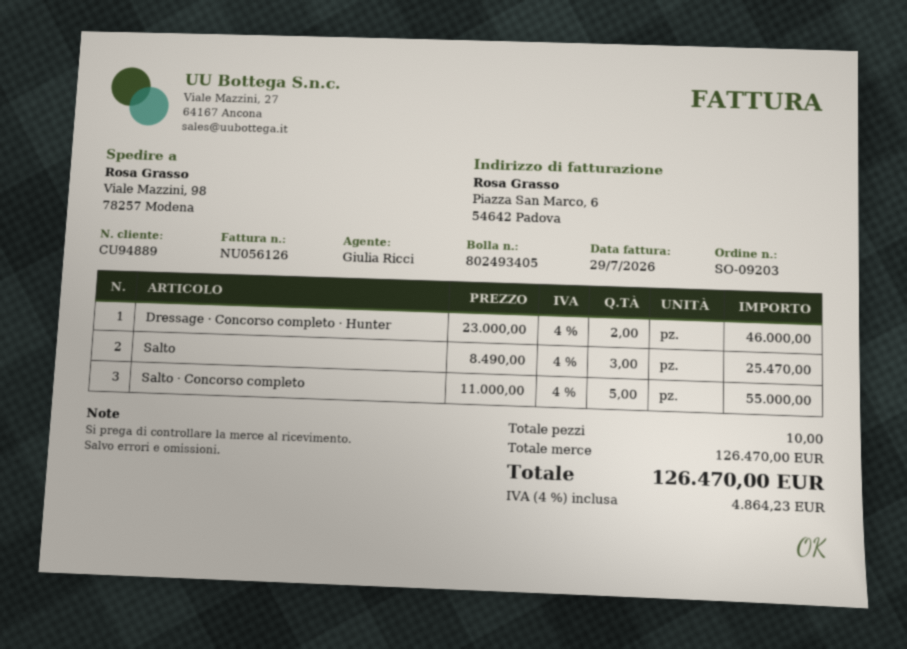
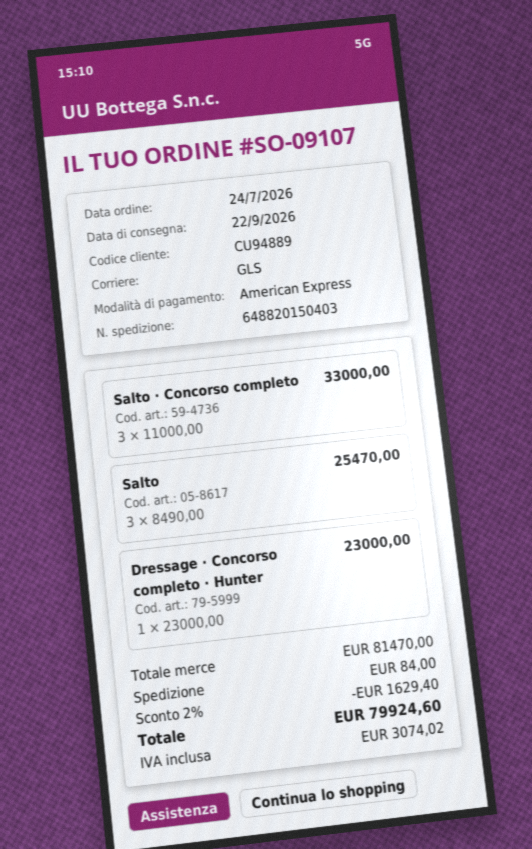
order number: SO-09203 -> SO-09107
Dressage · Concorso completo · Hunter: 2 x 23000.00 = 46000.00 -> 1 x 23000.00 = 23000.00
Salto · Concorso completo: 5 x 11000.00 = 55000.00 -> 3 x 11000.00 = 33000.00
subtotal: 126470.00 -> 81470.00
discount: none -> 2% = 1629.40
shipping: none -> 84.00
tax: 4864.23 -> 3074.02
total: 126470.00 -> 79924.60

